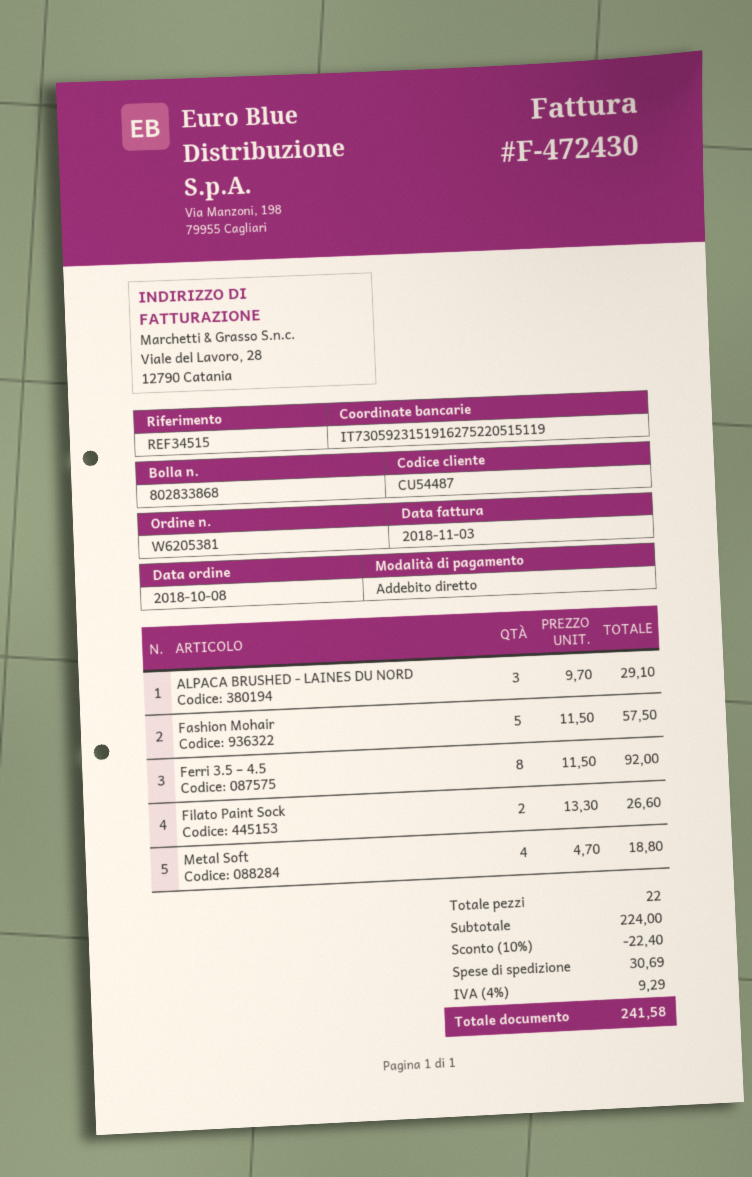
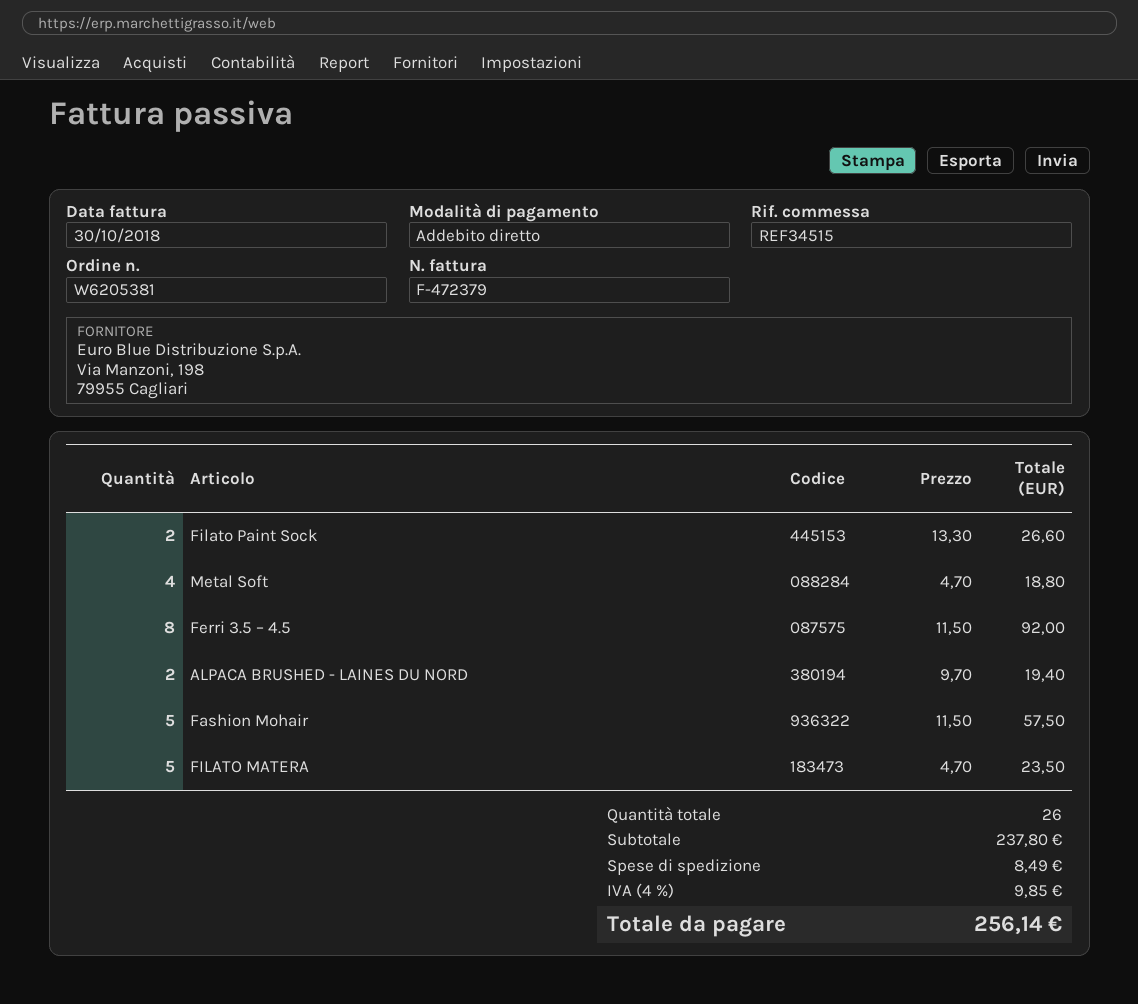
invoice number: F-472430 -> F-472379
invoice date: 2018-11-03 -> 2018-10-30
ALPACA BRUSHED - LAINES DU NORD: 3 x 9.70 = 29.10 -> 2 x 9.70 = 19.40
FILATO MATERA: none -> 5 x 4.70 = 23.50
total quantity: 22 -> 26
subtotal: 224.00 -> 237.80
discount: 10% = 22.40 -> none
shipping: 30.69 -> 8.49
tax: 4% = 9.29 -> 4% = 9.85
total: 241.58 -> 256.14

